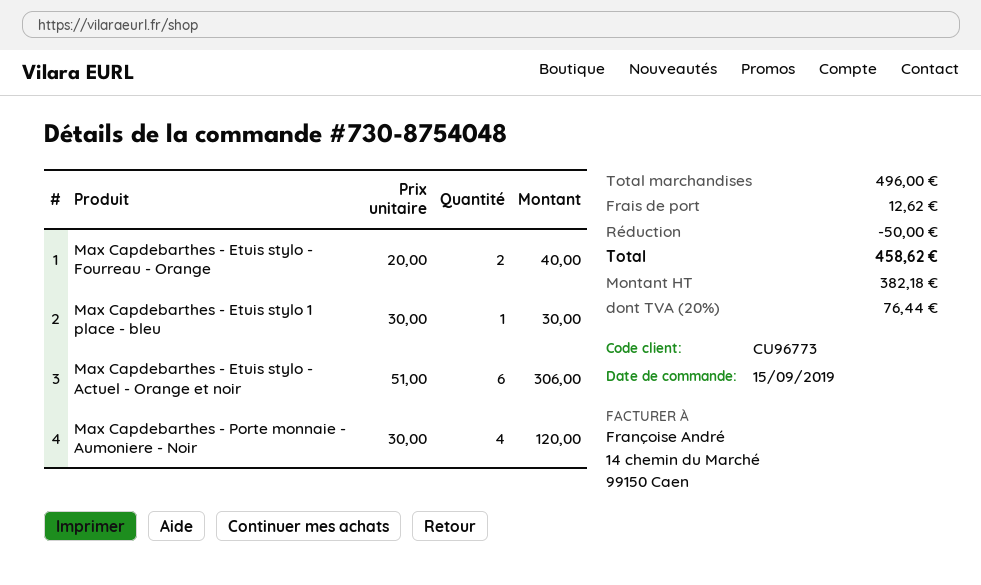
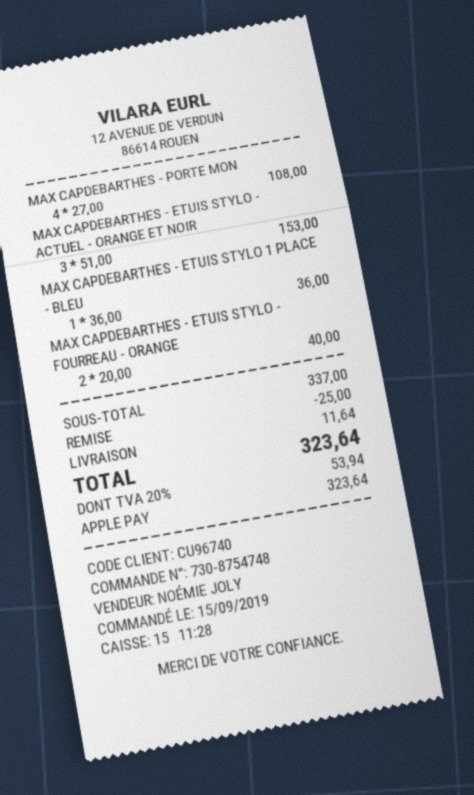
order number: 730-8754048 -> 730-8754748
customer number: CU96773 -> CU96740
Max Capdebarthes - Etuis stylo 1 place - bleu: 1 x 30.00 = 30.00 -> 1 x 36.00 = 36.00
Max Capdebarthes - Etuis stylo - Actuel - Orange et noir: 6 x 51.00 = 306.00 -> 3 x 51.00 = 153.00
Max Capdebarthes - Porte monnaie - Aumoniere - Noir: 4 x 30.00 = 120.00 -> 4 x 27.00 = 108.00
subtotal: 496.00 -> 337.00
discount: 50.00 -> 25.00
shipping: 12.62 -> 11.64
tax: 20% = 76.44 -> 20% = 53.94
total: 458.62 -> 323.64

